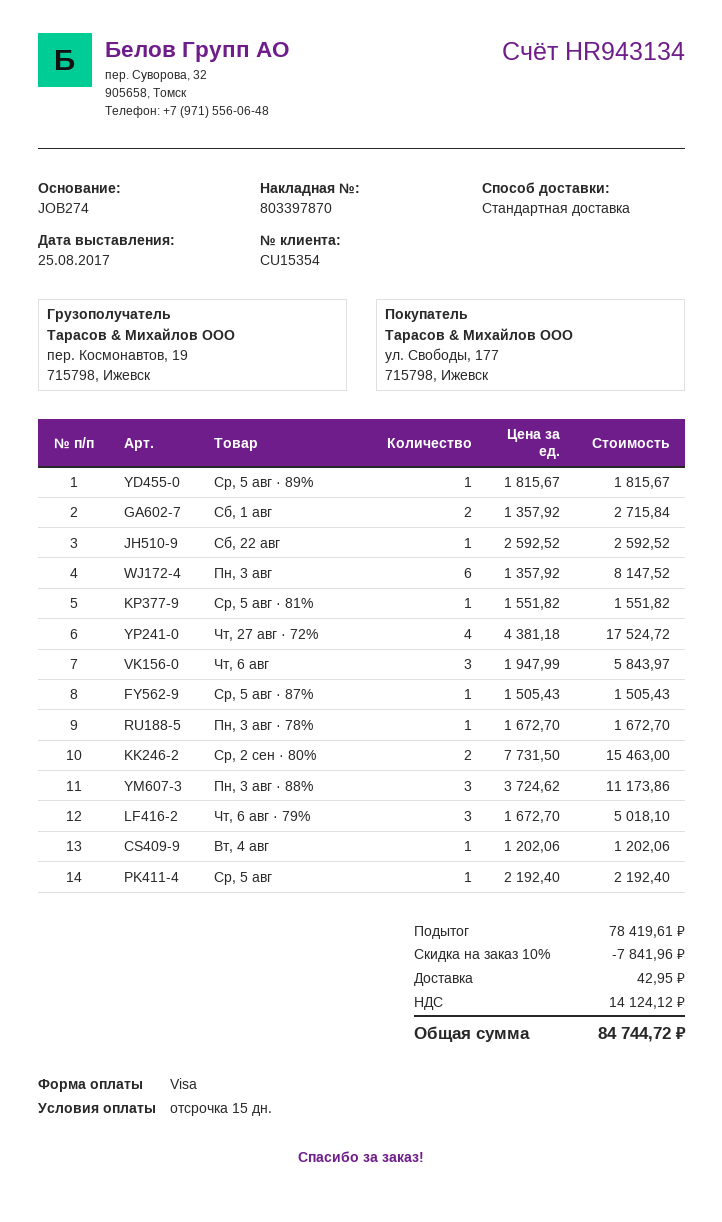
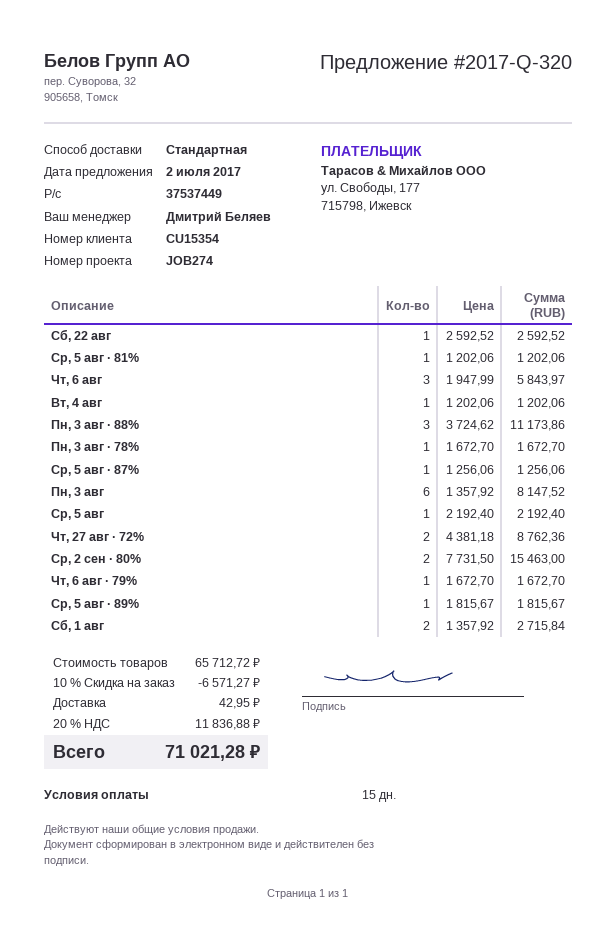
Ср, 5 авг · 81%: 1 x 1551.82 = 1551.82 -> 1 x 1202.06 = 1202.06
Чт, 27 авг · 72%: 4 x 4381.18 = 17524.72 -> 2 x 4381.18 = 8762.36
Ср, 5 авг · 87%: 1 x 1505.43 = 1505.43 -> 1 x 1256.06 = 1256.06
Чт, 6 авг · 79%: 3 x 1672.70 = 5018.10 -> 1 x 1672.70 = 1672.70
subtotal: 78419.61 -> 65712.72
discount: 10% = 7841.96 -> 10% = 6571.27
tax: 14124.12 -> 11836.88
total: 84744.72 -> 71021.28

